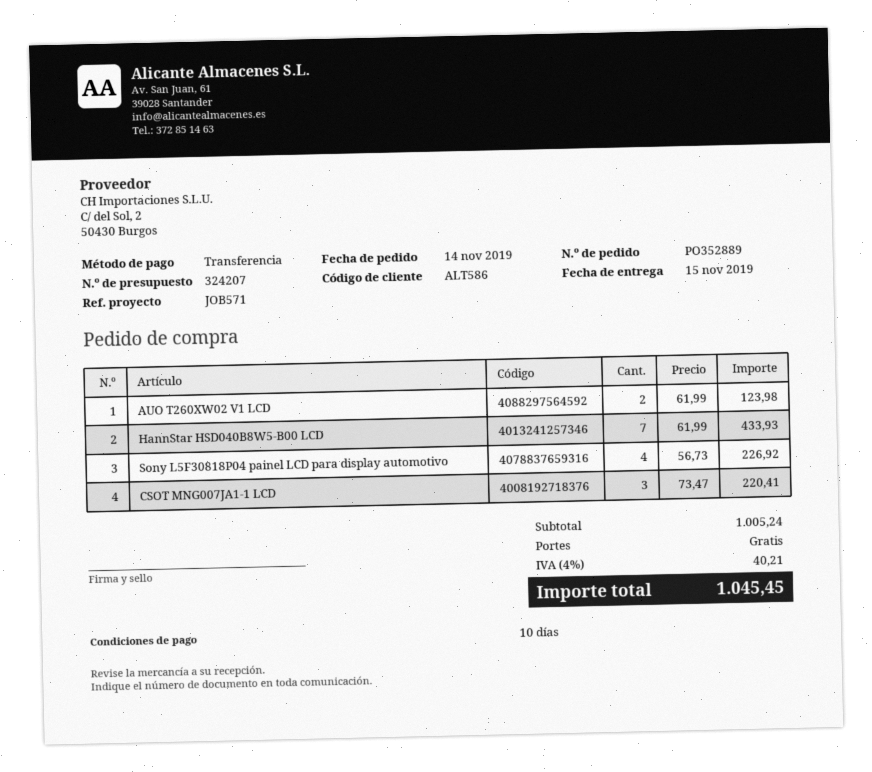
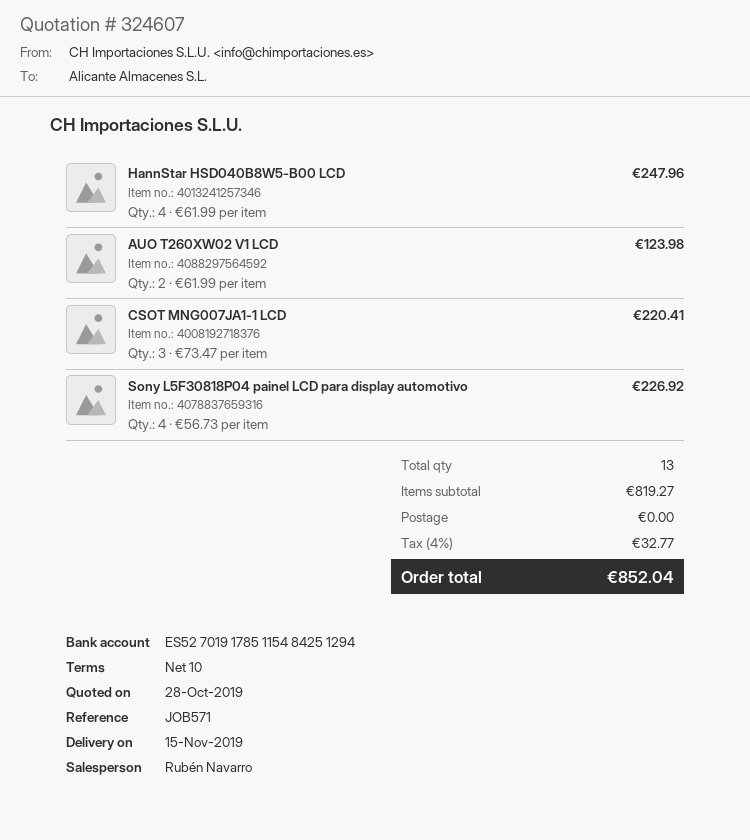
quote number: 324207 -> 324607
HannStar HSD040B8W5-B00 LCD: 7 x 61.99 = 433.93 -> 4 x 61.99 = 247.96
subtotal: 1005.24 -> 819.27
tax: 4% = 40.21 -> 4% = 32.77
total: 1045.45 -> 852.04

